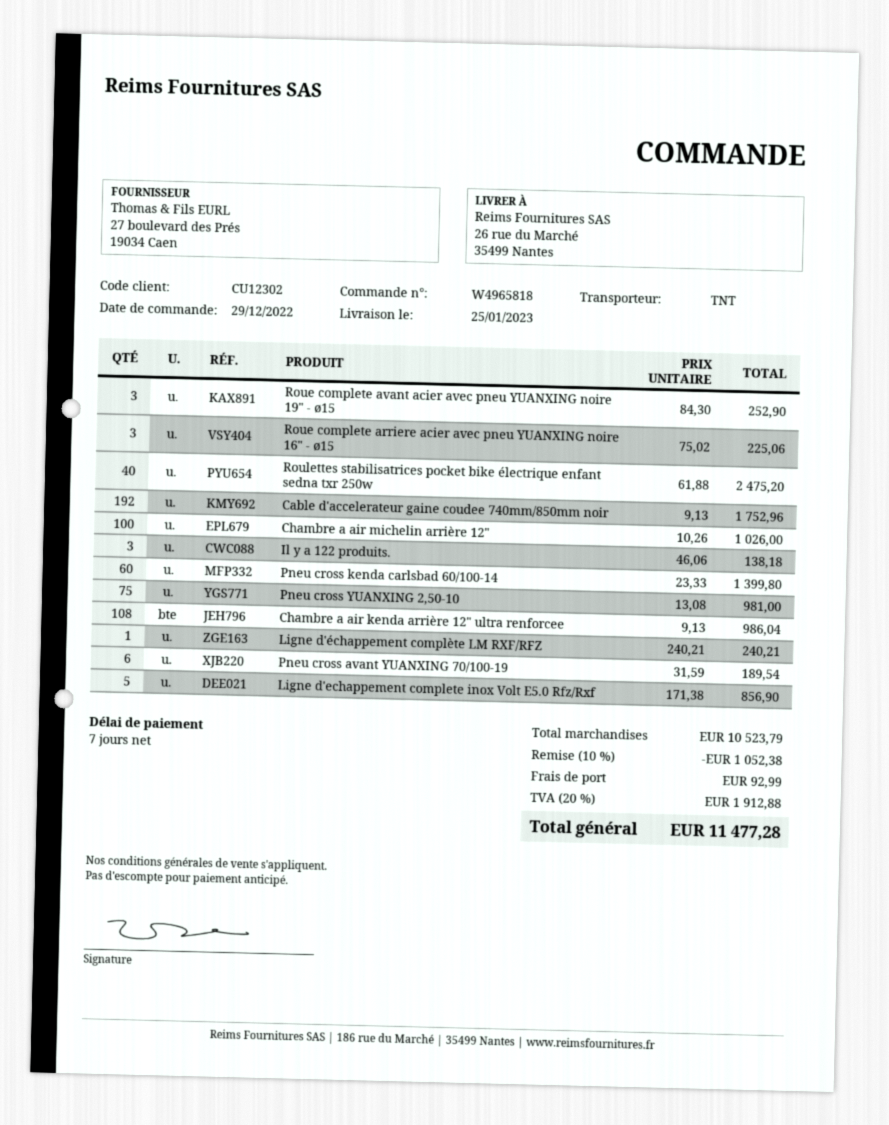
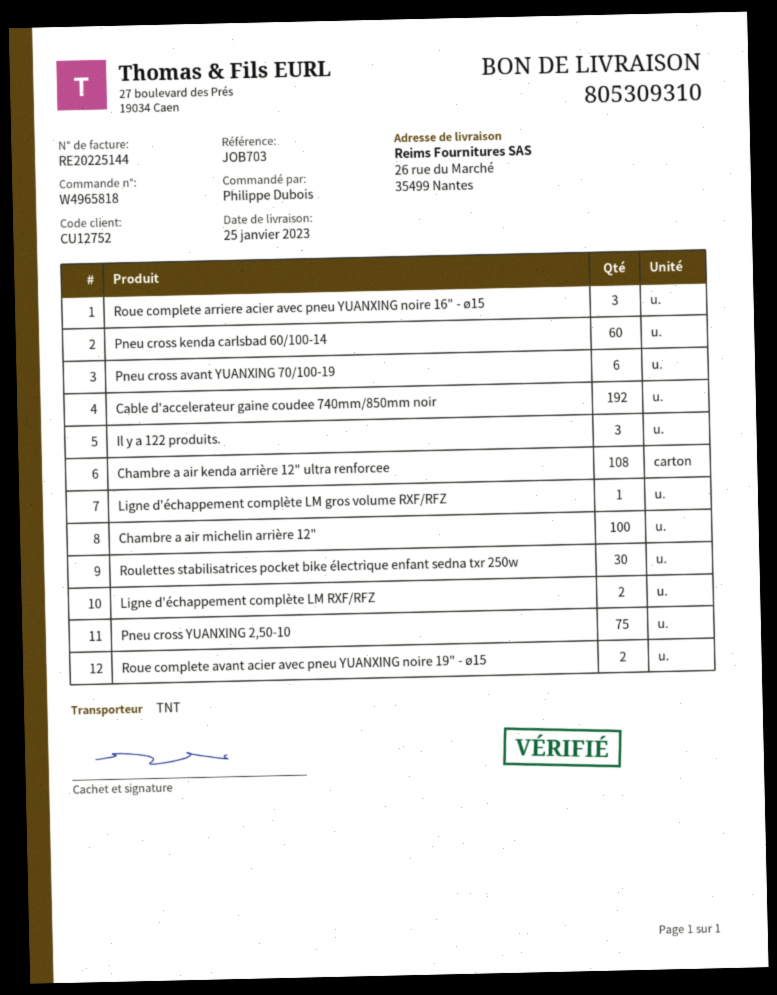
customer number: CU12302 -> CU12752
Roue complete avant acier avec pneu YUANXING noire 19" - ø15: 3 -> 2
Roulettes stabilisatrices pocket bike électrique enfant sedna txr 250w: 40 -> 30
Ligne d'échappement complète LM RXF/RFZ: 1 -> 2
Ligne d'echappement complete inox Volt E5.0 Rfz/Rxf: 5 -> none
Ligne d'échappement complète LM gros volume RXF/RFZ: none -> 1

